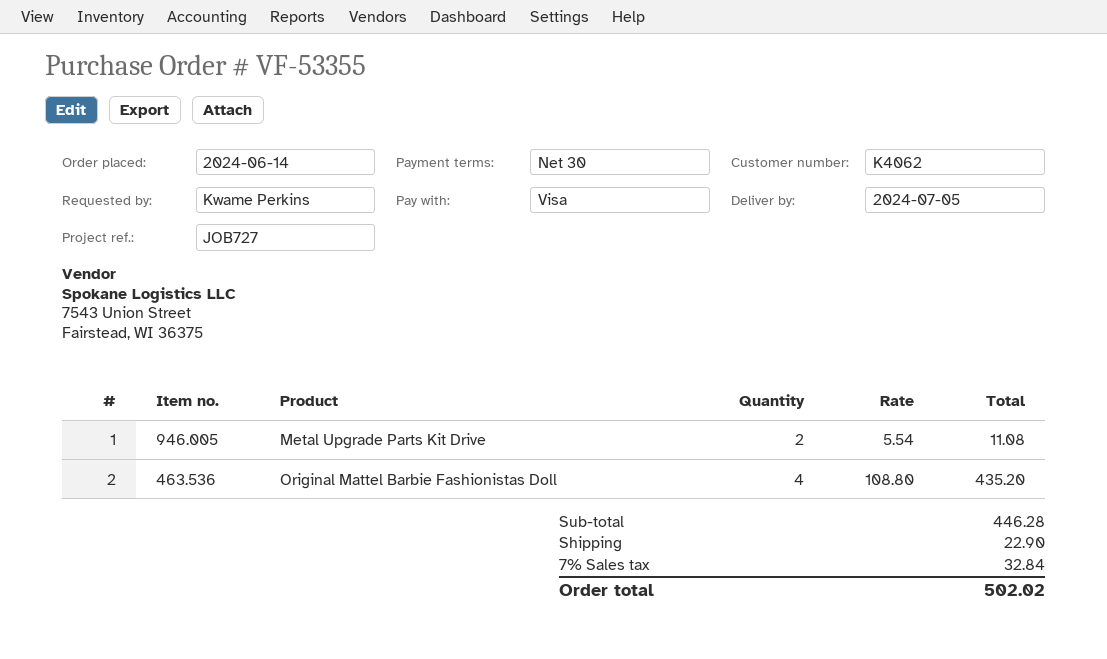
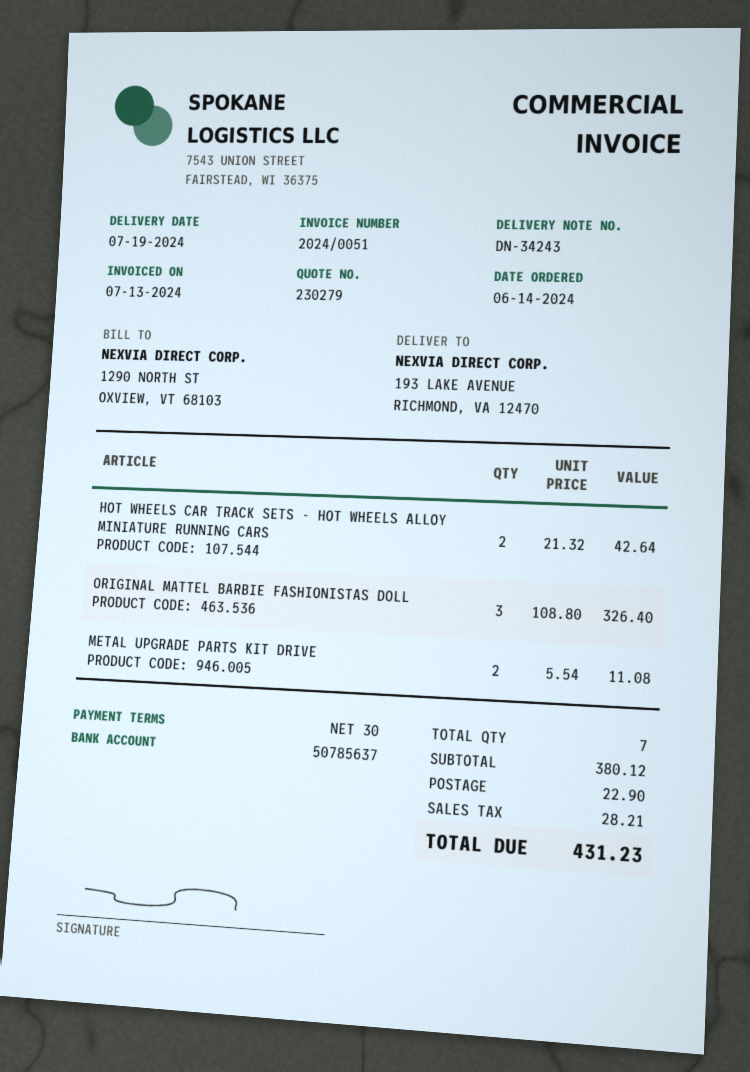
delivery date: 2024-07-05 -> 2024-07-19
Original Mattel Barbie Fashionistas Doll: 4 x 108.80 = 435.20 -> 3 x 108.80 = 326.40
HOT WHEELS CAR TRACK SETS - HOT WHEELS ALLOY MINIATURE RUNNING CARS: none -> 2 x 21.32 = 42.64
subtotal: 446.28 -> 380.12
tax: 32.84 -> 28.21
total: 502.02 -> 431.23

